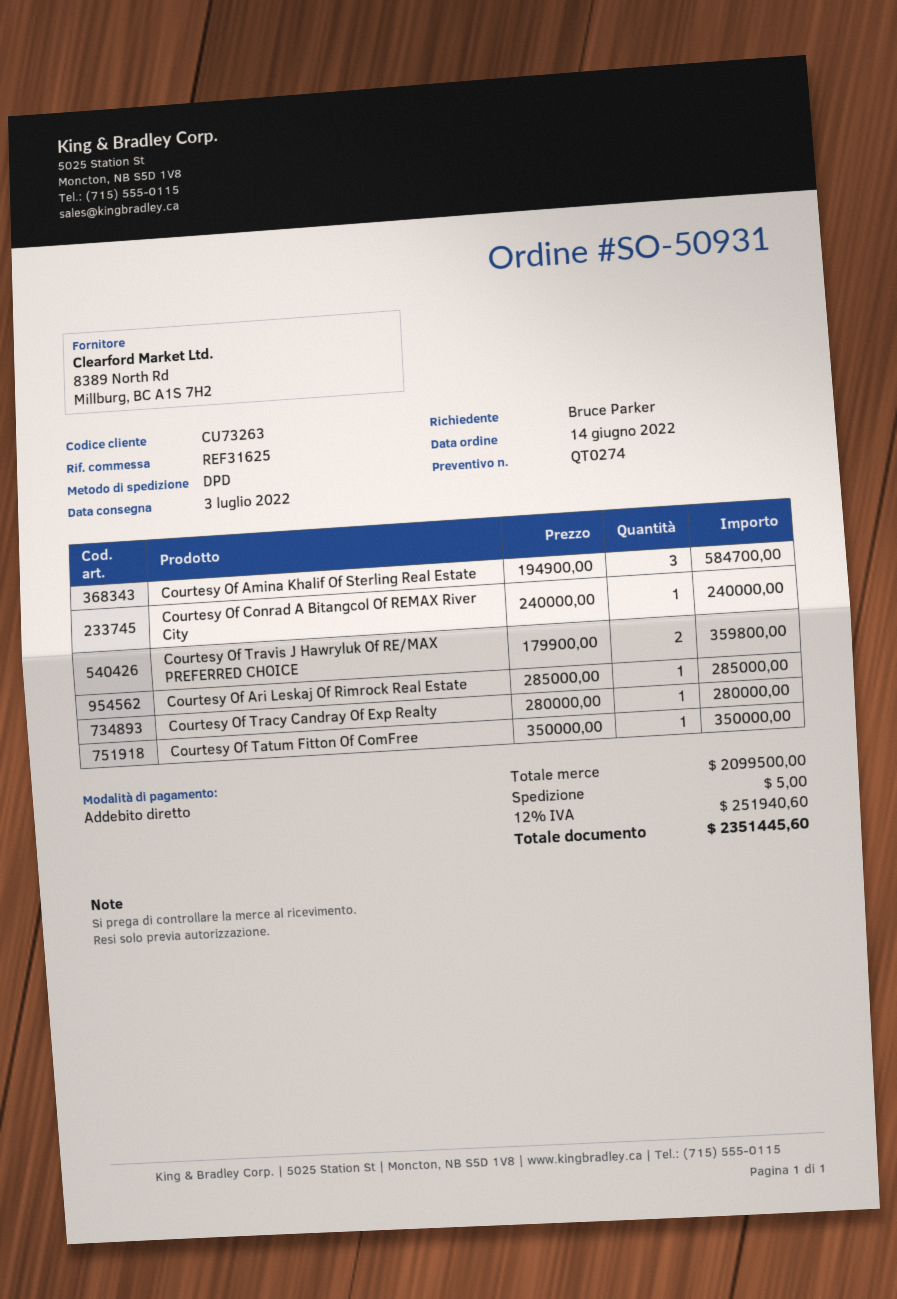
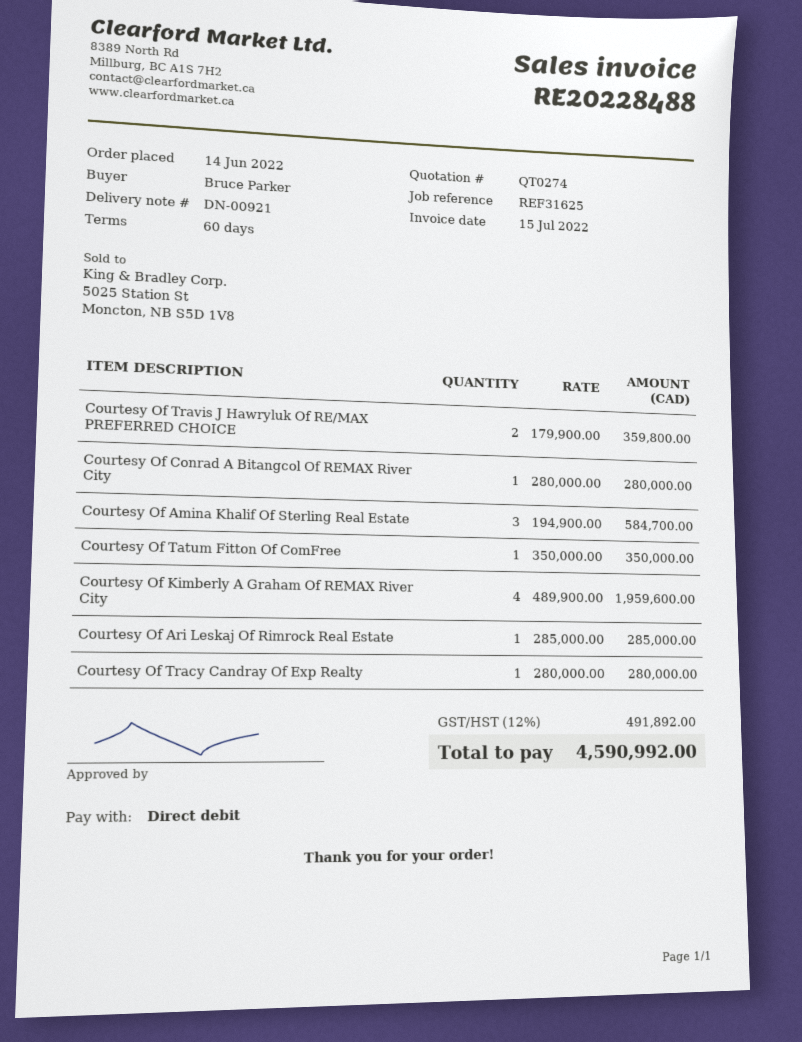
Courtesy Of Conrad A Bitangcol Of REMAX River City: 1 x 240000.00 = 240000.00 -> 1 x 280000.00 = 280000.00
Courtesy Of Kimberly A Graham Of REMAX River City: none -> 4 x 489900.00 = 1959600.00
shipping: 5.00 -> none
tax: 12% = 251940.60 -> 12% = 491892.00
total: 2351445.60 -> 4590992.00

